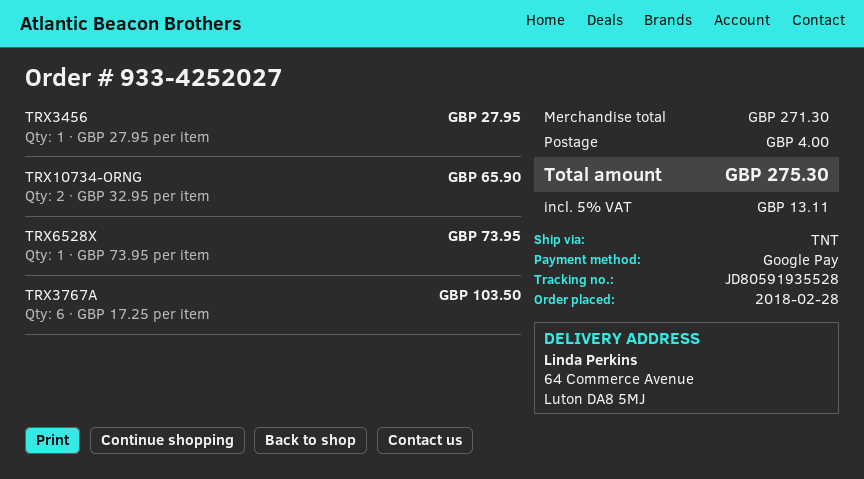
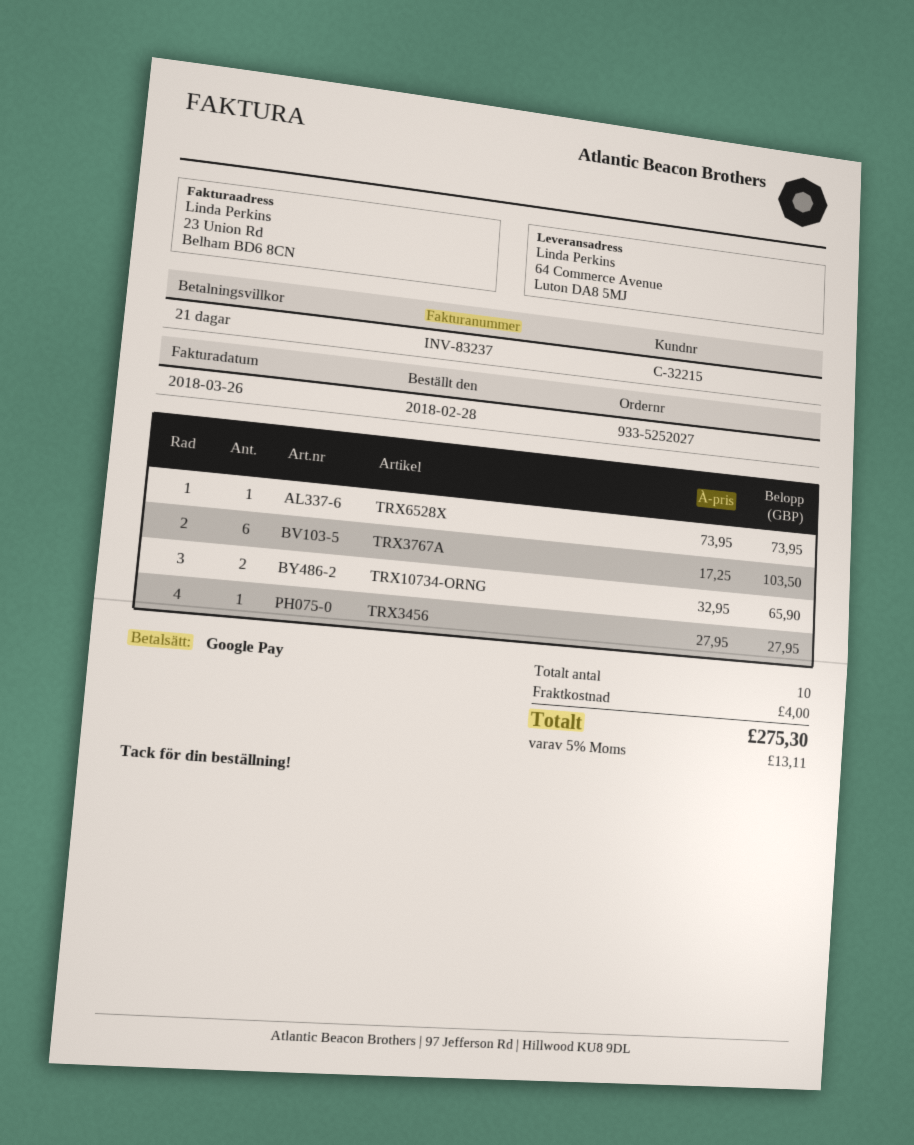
order number: 933-4252027 -> 933-5252027

